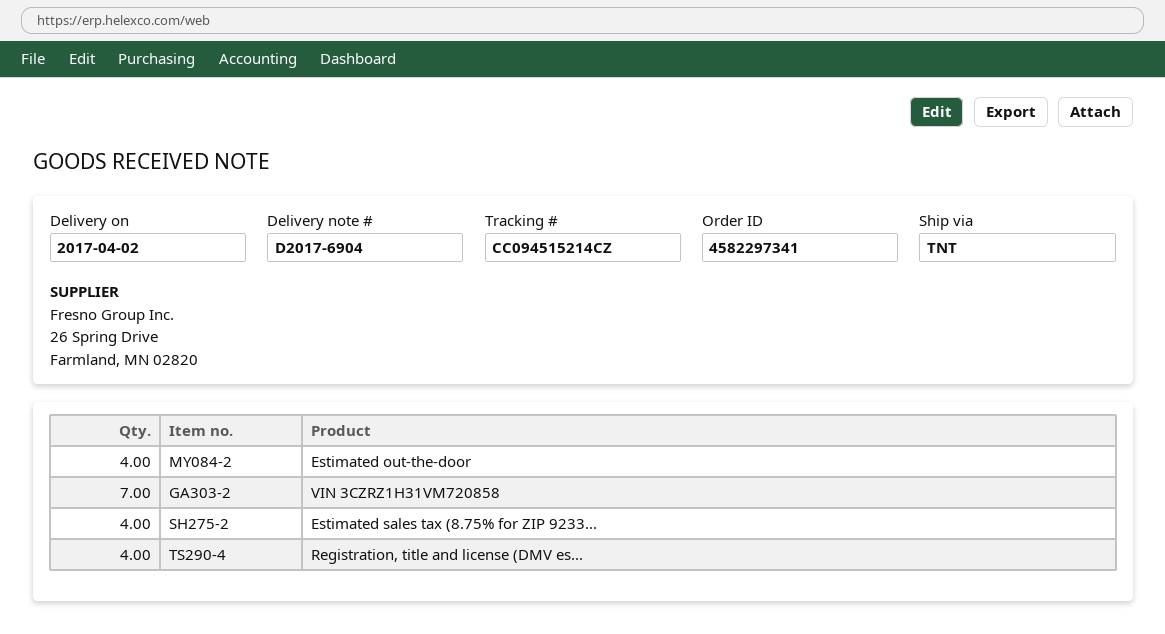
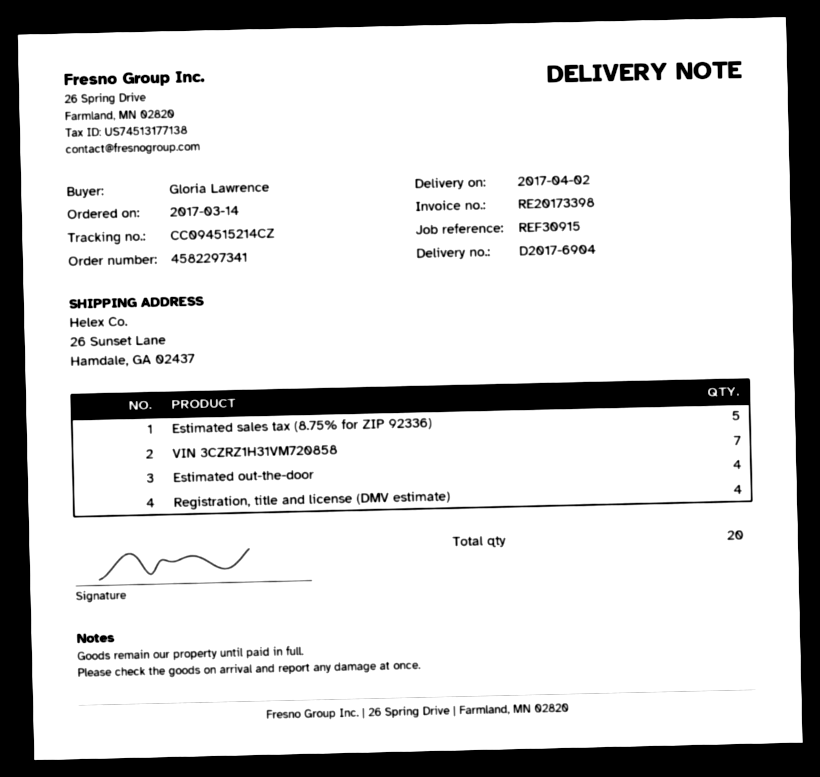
Estimated sales tax (8.75% for ZIP 9233...: 4 -> 5

